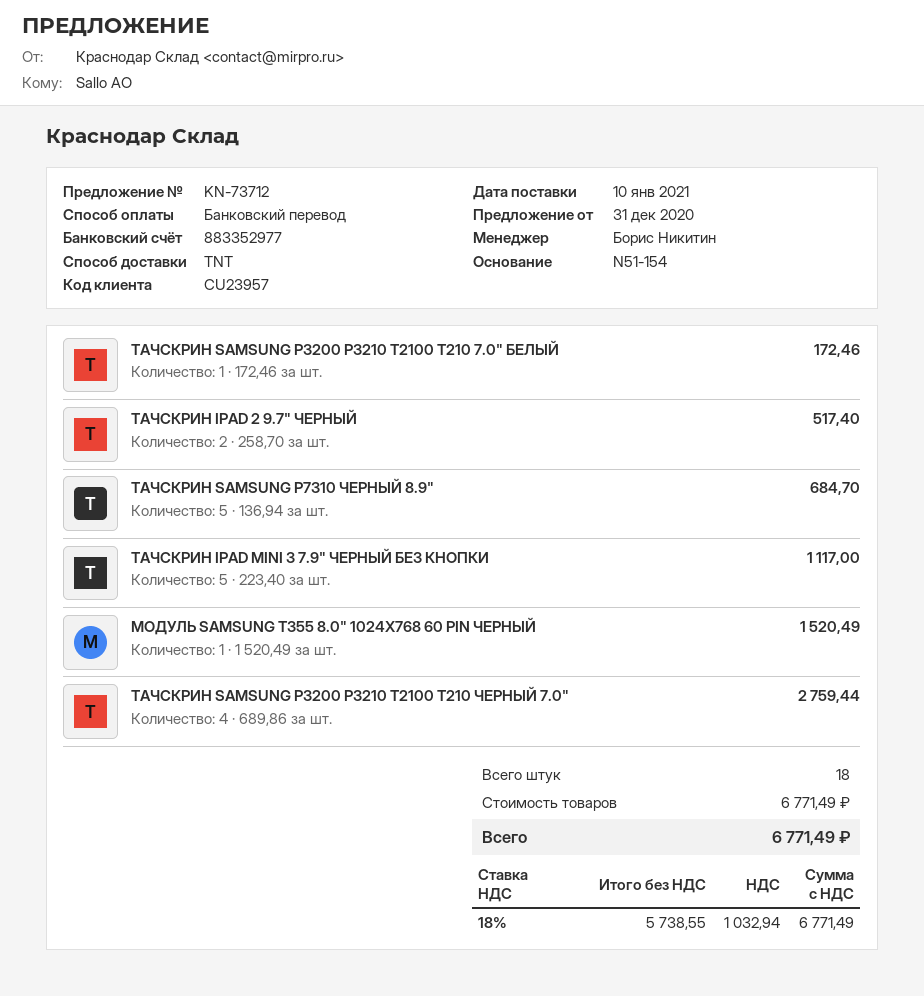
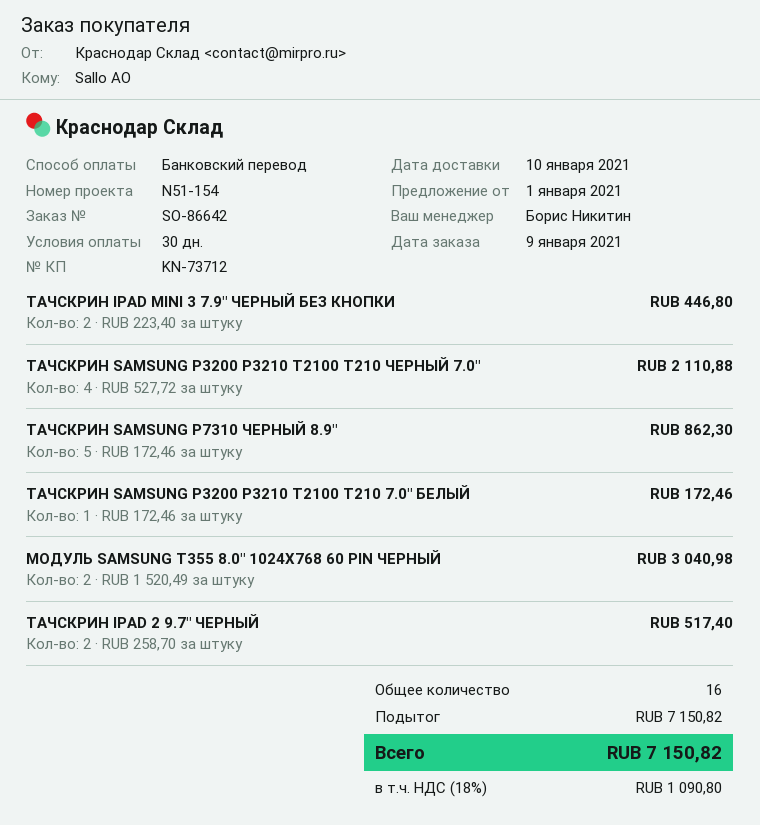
quote date: 2020-12-31 -> 2021-01-01
ТАЧСКРИН SAMSUNG P7310 ЧЕРНЫЙ 8.9": 5 x 136.94 = 684.70 -> 5 x 172.46 = 862.30
ТАЧСКРИН IPAD MINI 3 7.9" ЧЕРНЫЙ БЕЗ КНОПКИ: 5 x 223.40 = 1117.00 -> 2 x 223.40 = 446.80
МОДУЛЬ SAMSUNG T355 8.0" 1024Х768 60 PIN ЧЕРНЫЙ: 1 x 1520.49 = 1520.49 -> 2 x 1520.49 = 3040.98
ТАЧСКРИН SAMSUNG P3200 P3210 T2100 T210 ЧЕРНЫЙ 7.0": 4 x 689.86 = 2759.44 -> 4 x 527.72 = 2110.88
total quantity: 18 -> 16
subtotal: 6771.49 -> 7150.82
tax: 18% = 1032.94 -> 18% = 1090.80
total: 6771.49 -> 7150.82

